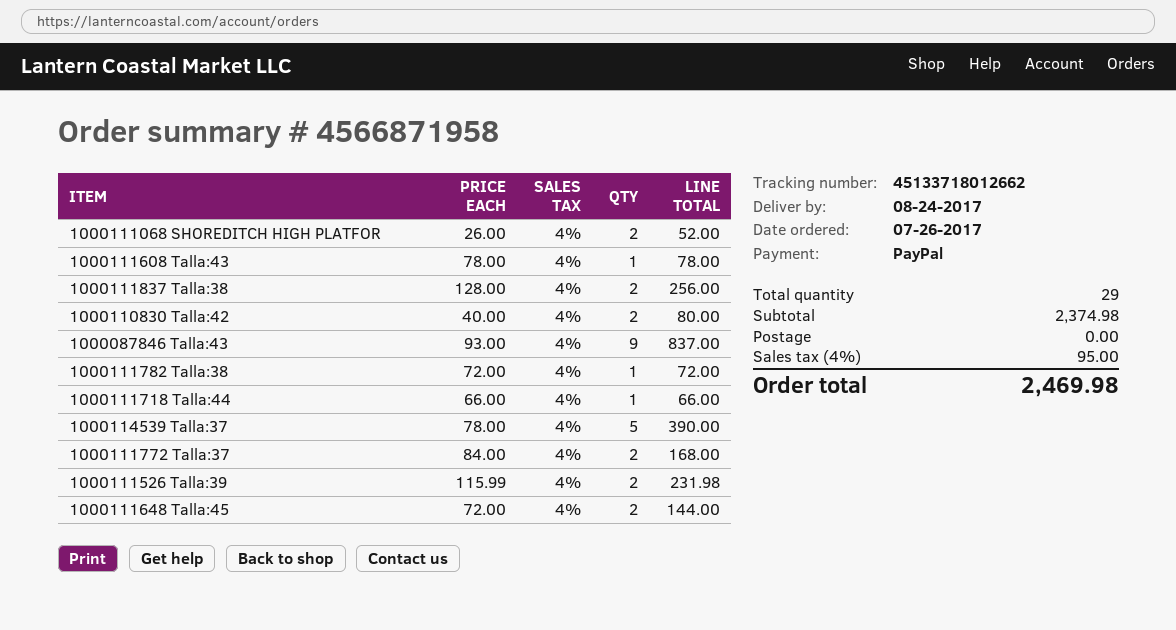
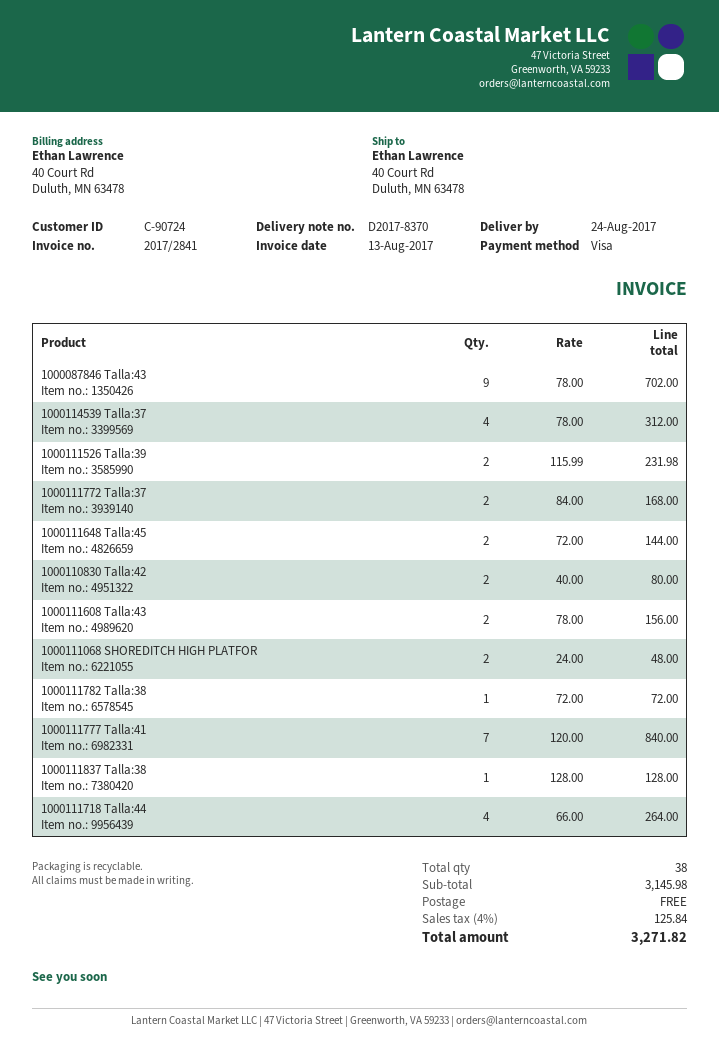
payment method: PayPal -> Visa
1000111068 SHOREDITCH HIGH PLATFOR: 2 x 26.00 = 52.00 -> 2 x 24.00 = 48.00
1000111608 Talla:43: 1 x 78.00 = 78.00 -> 2 x 78.00 = 156.00
1000111837 Talla:38: 2 x 128.00 = 256.00 -> 1 x 128.00 = 128.00
1000087846 Talla:43: 9 x 93.00 = 837.00 -> 9 x 78.00 = 702.00
1000111718 Talla:44: 1 x 66.00 = 66.00 -> 4 x 66.00 = 264.00
1000114539 Talla:37: 5 x 78.00 = 390.00 -> 4 x 78.00 = 312.00
1000111777 Talla:41: none -> 7 x 120.00 = 840.00
total quantity: 29 -> 38
subtotal: 2374.98 -> 3145.98
tax: 4% = 95.00 -> 4% = 125.84
total: 2469.98 -> 3271.82

